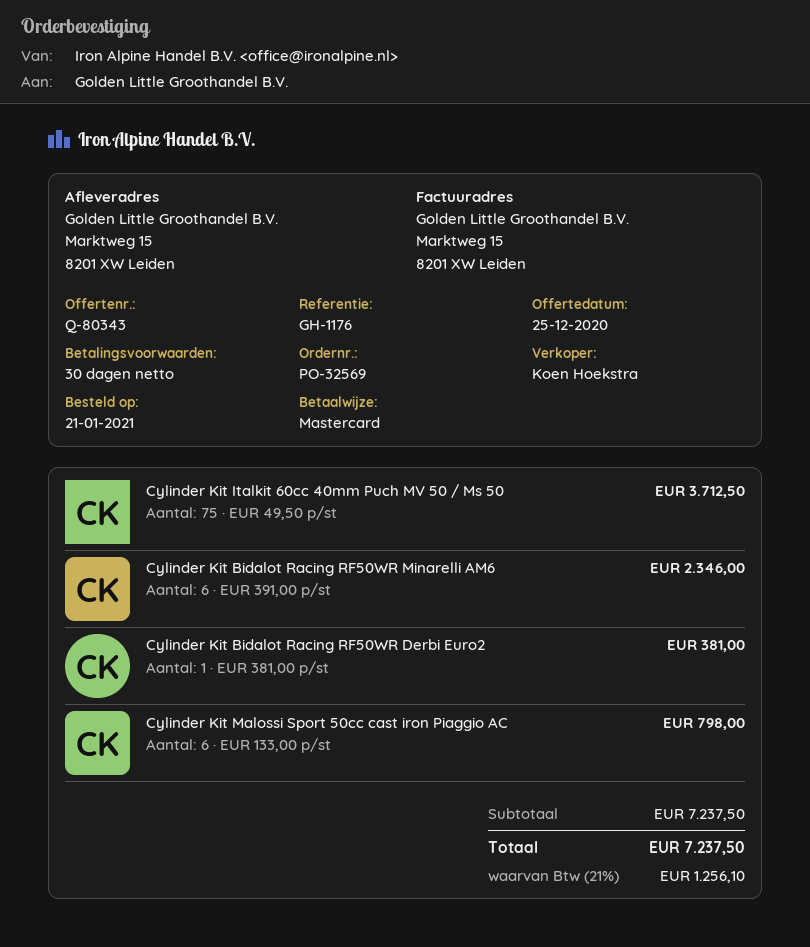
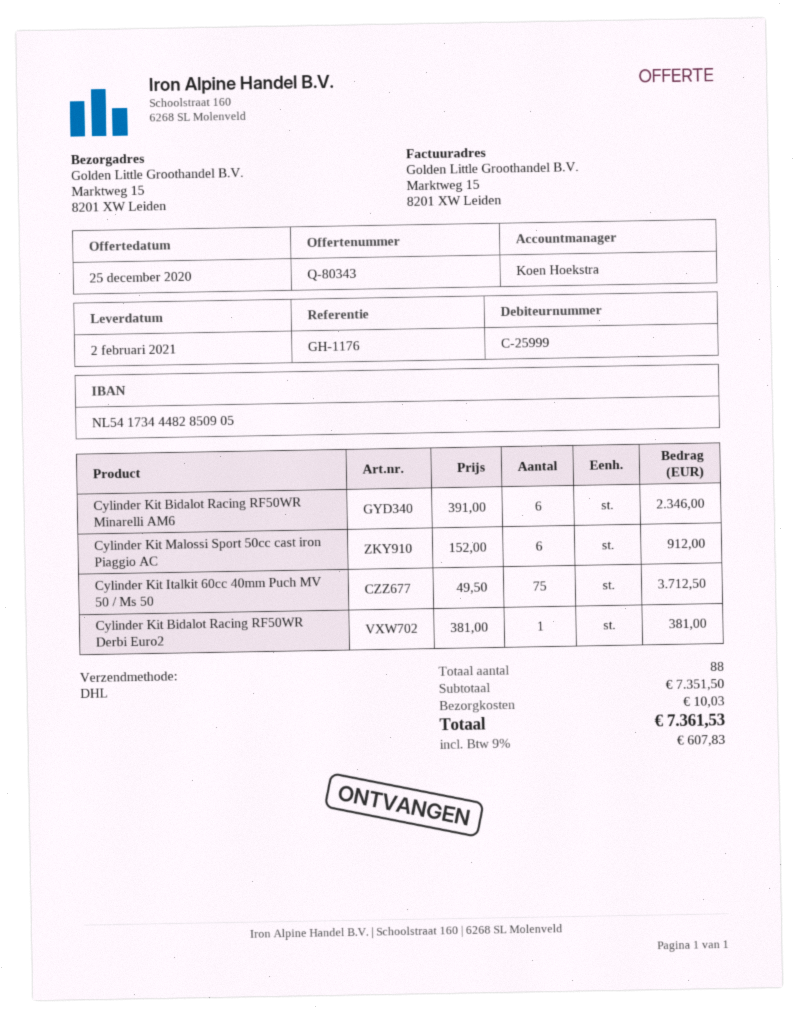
Cylinder Kit Malossi Sport 50cc cast iron Piaggio AC: 6 x 133.00 = 798.00 -> 6 x 152.00 = 912.00
subtotal: 7237.50 -> 7351.50
shipping: none -> 10.03
tax: 21% = 1256.10 -> 9% = 607.83
total: 7237.50 -> 7361.53

